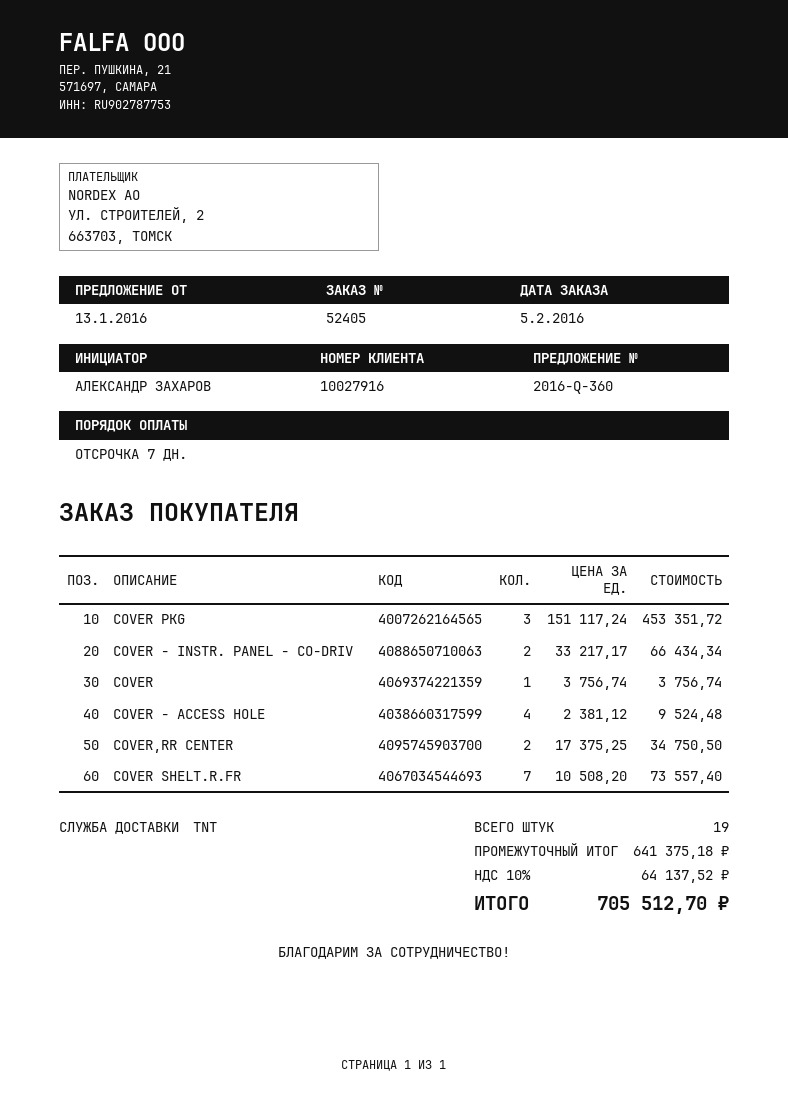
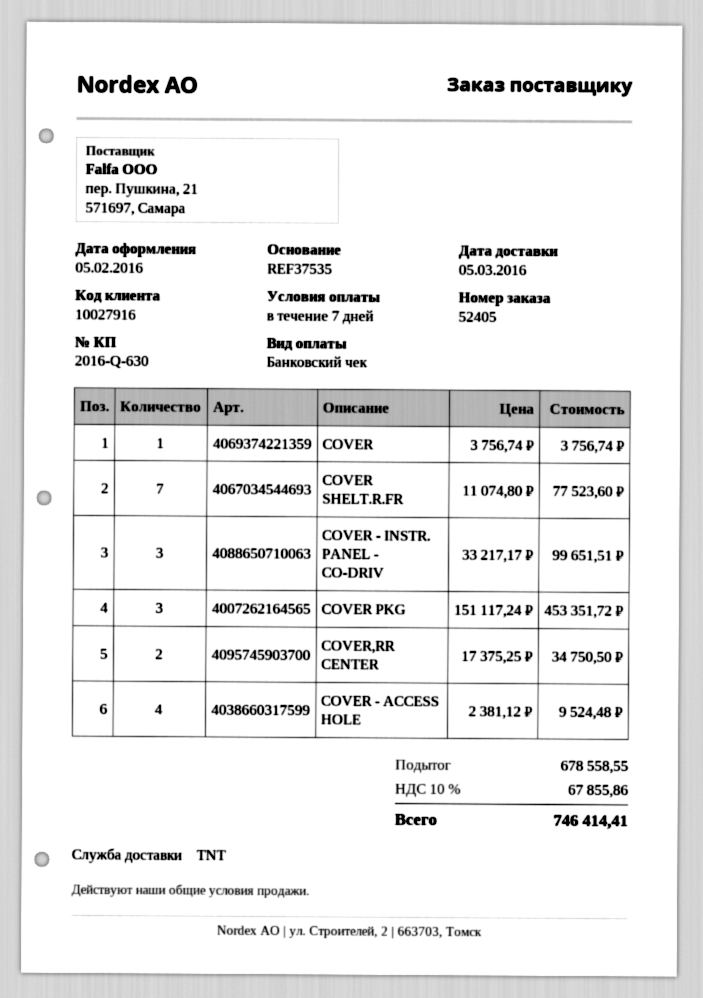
quote number: 2016-Q-360 -> 2016-Q-630
COVER - INSTR. PANEL - CO-DRIV: 2 x 33217.17 = 66434.34 -> 3 x 33217.17 = 99651.51
COVER SHELT.R.FR: 7 x 10508.20 = 73557.40 -> 7 x 11074.80 = 77523.60
subtotal: 641375.18 -> 678558.55
tax: 10% = 64137.52 -> 10% = 67855.86
total: 705512.70 -> 746414.41

